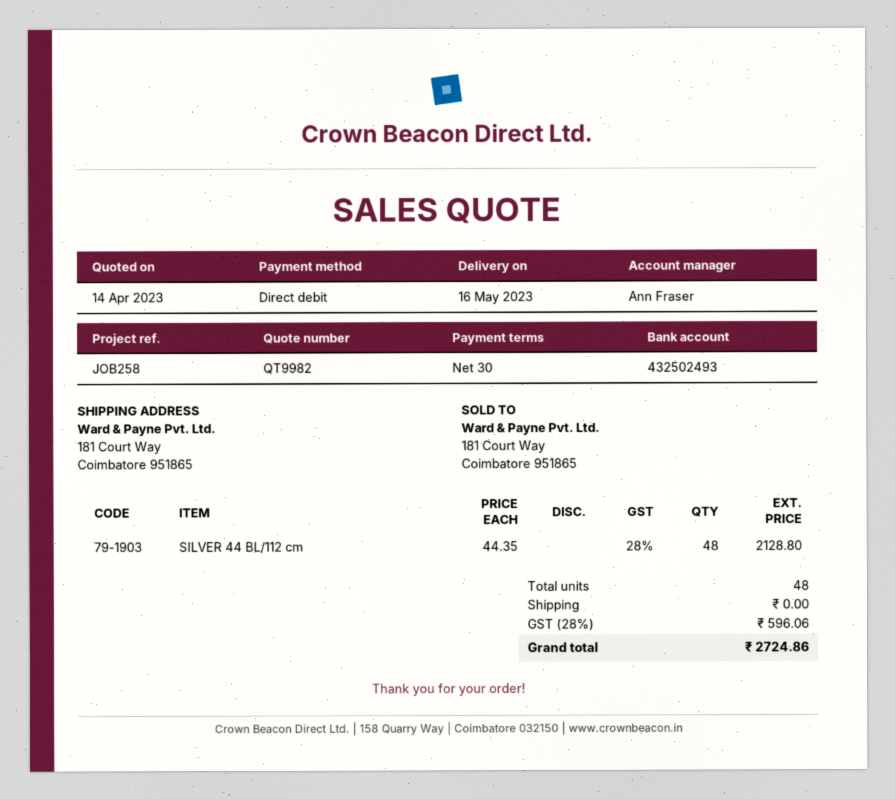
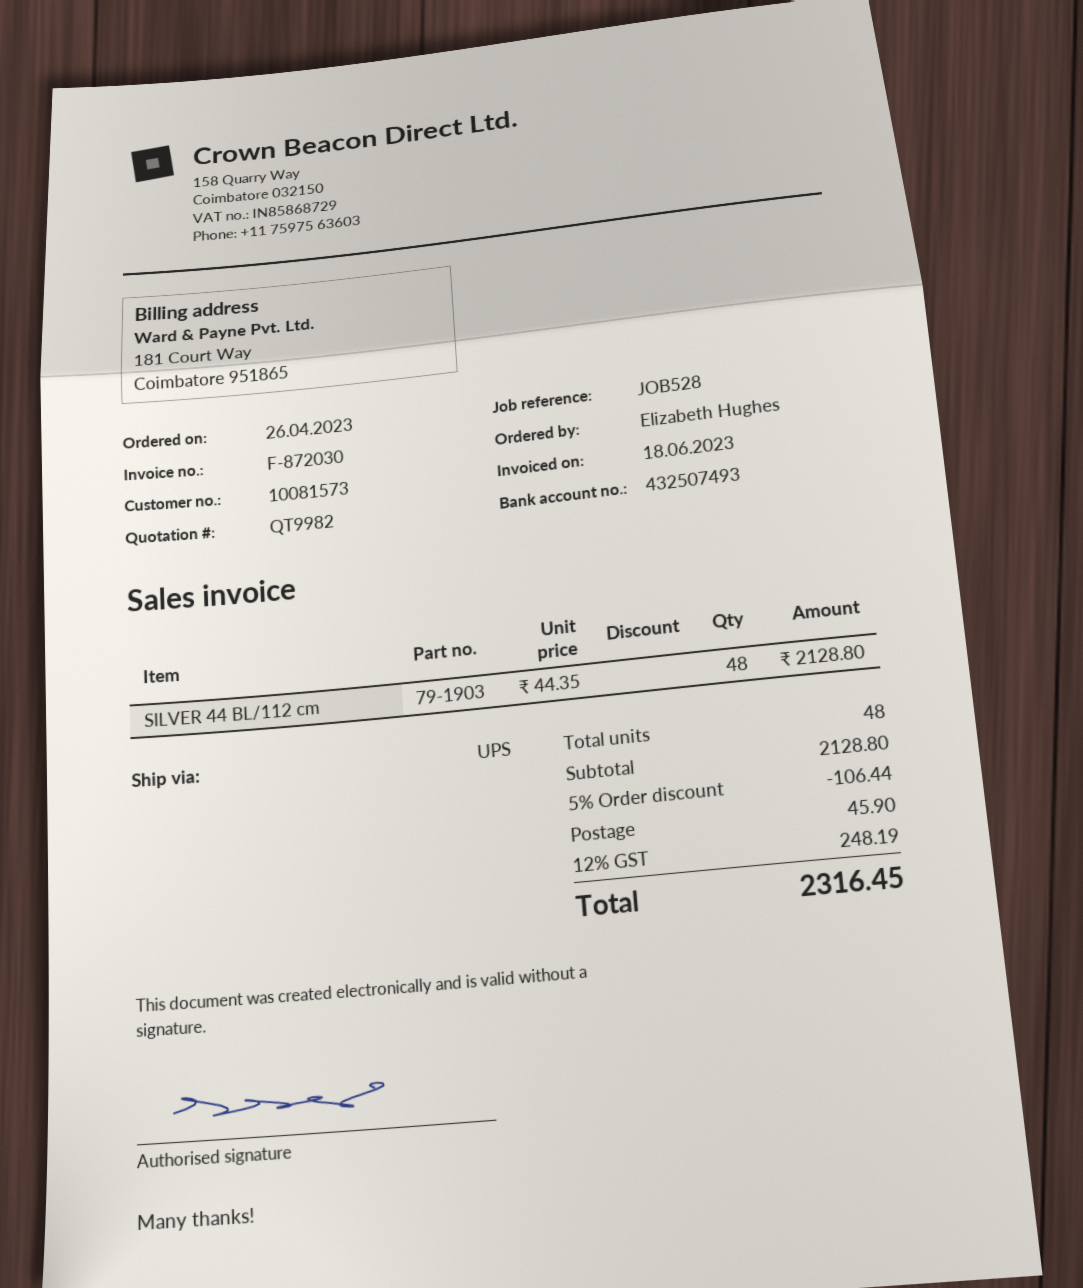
reference: JOB258 -> JOB528
bank account: 432502493 -> 432507493
discount: none -> 5% = 106.44
shipping: 0.00 -> 45.90
tax: 28% = 596.06 -> 12% = 248.19
total: 2724.86 -> 2316.45

